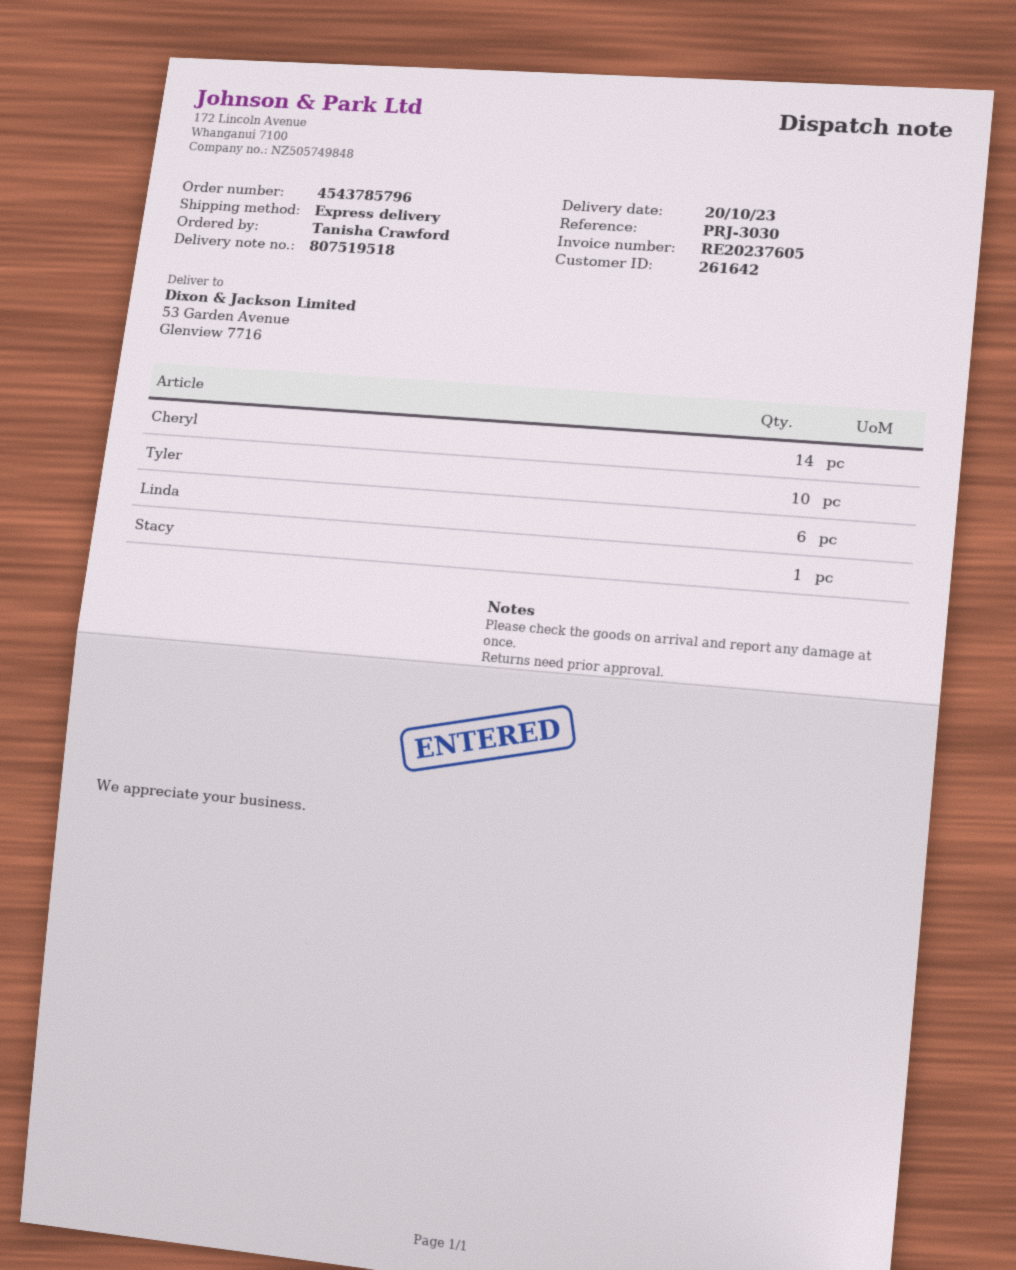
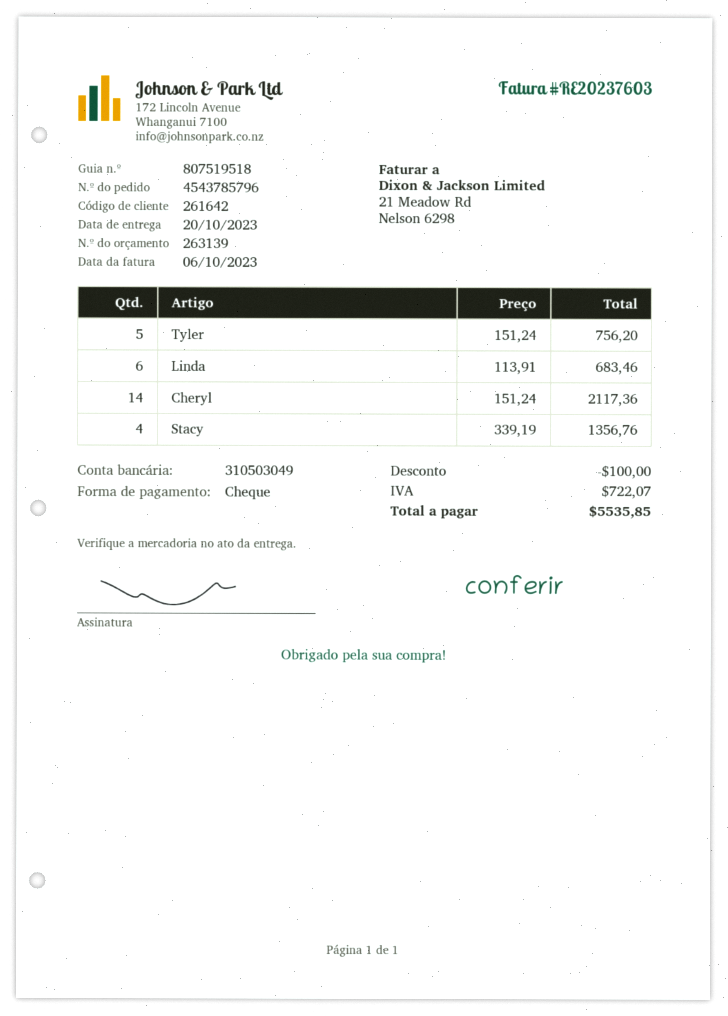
invoice number: RE20237605 -> RE20237603
Tyler: 10 -> 5
Stacy: 1 -> 4

